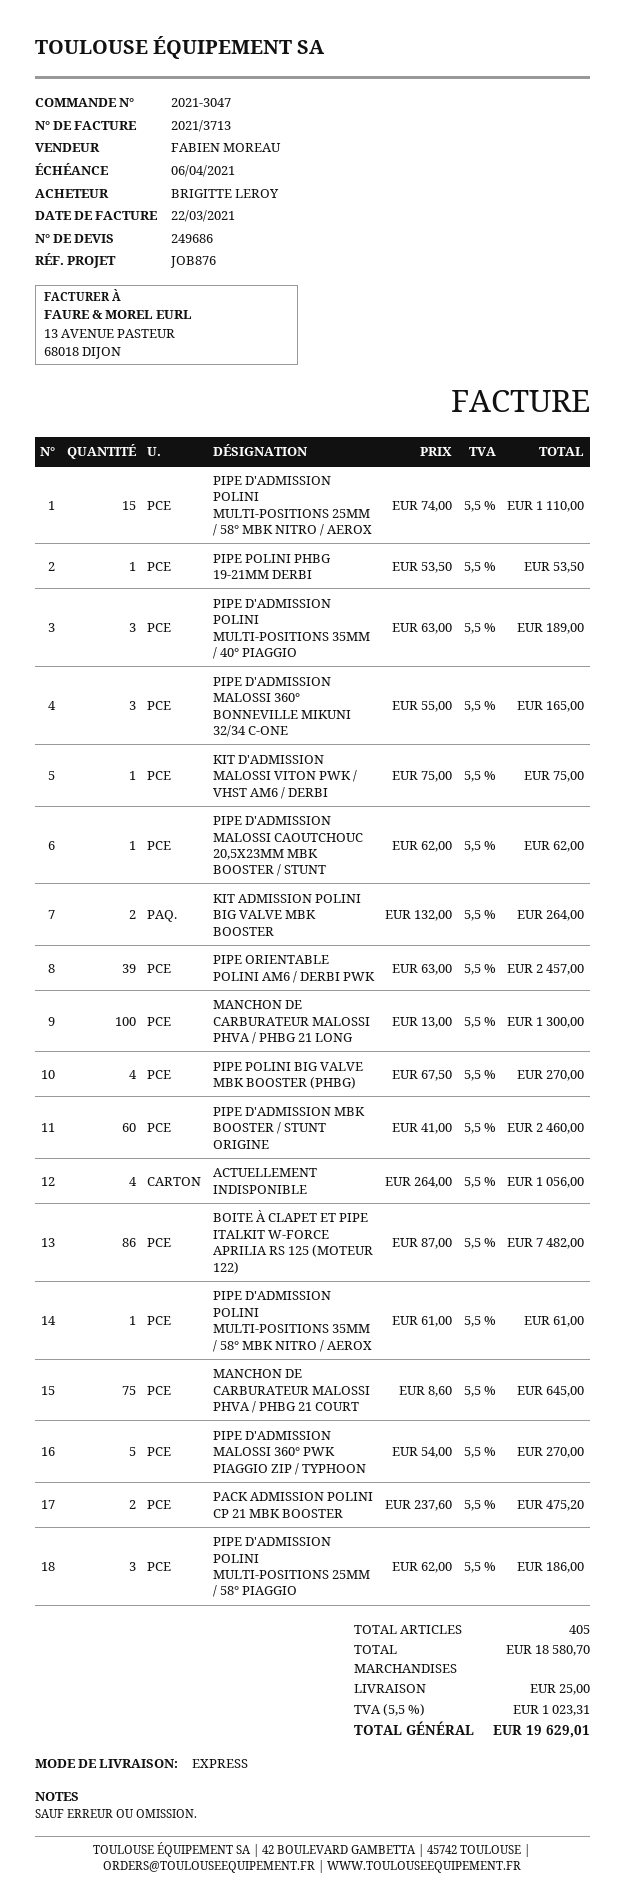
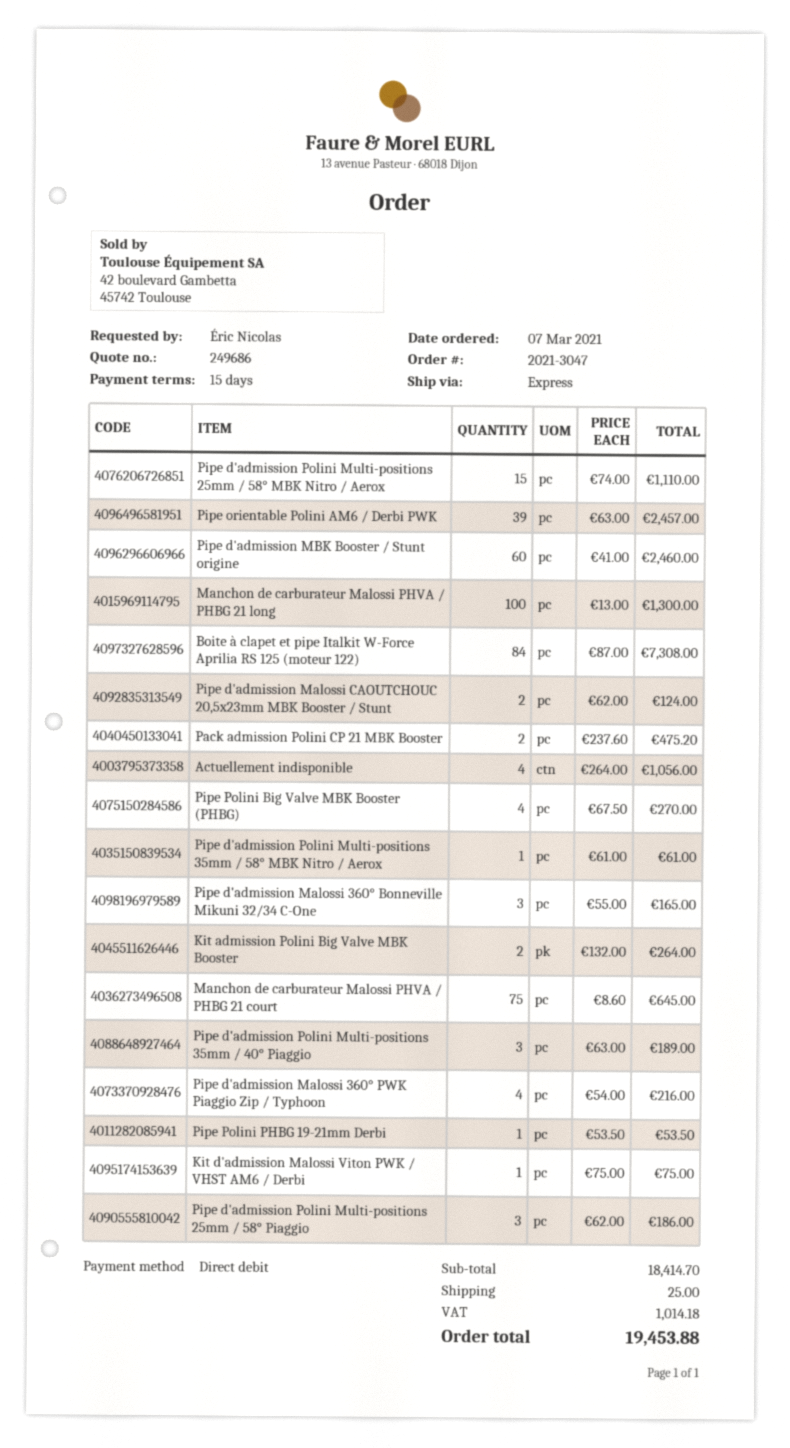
ordered by: BRIGITTE LEROY -> Éric Nicolas
PIPE D'ADMISSION MALOSSI CAOUTCHOUC 20,5X23MM MBK BOOSTER / STUNT: 1 x 62.00 = 62.00 -> 2 x 62.00 = 124.00
BOITE À CLAPET ET PIPE ITALKIT W-FORCE APRILIA RS 125 (MOTEUR 122): 86 x 87.00 = 7482.00 -> 84 x 87.00 = 7308.00
PIPE D'ADMISSION MALOSSI 360° PWK PIAGGIO ZIP / TYPHOON: 5 x 54.00 = 270.00 -> 4 x 54.00 = 216.00
subtotal: 18580.70 -> 18414.70
tax: 1023.31 -> 1014.18
total: 19629.01 -> 19453.88

